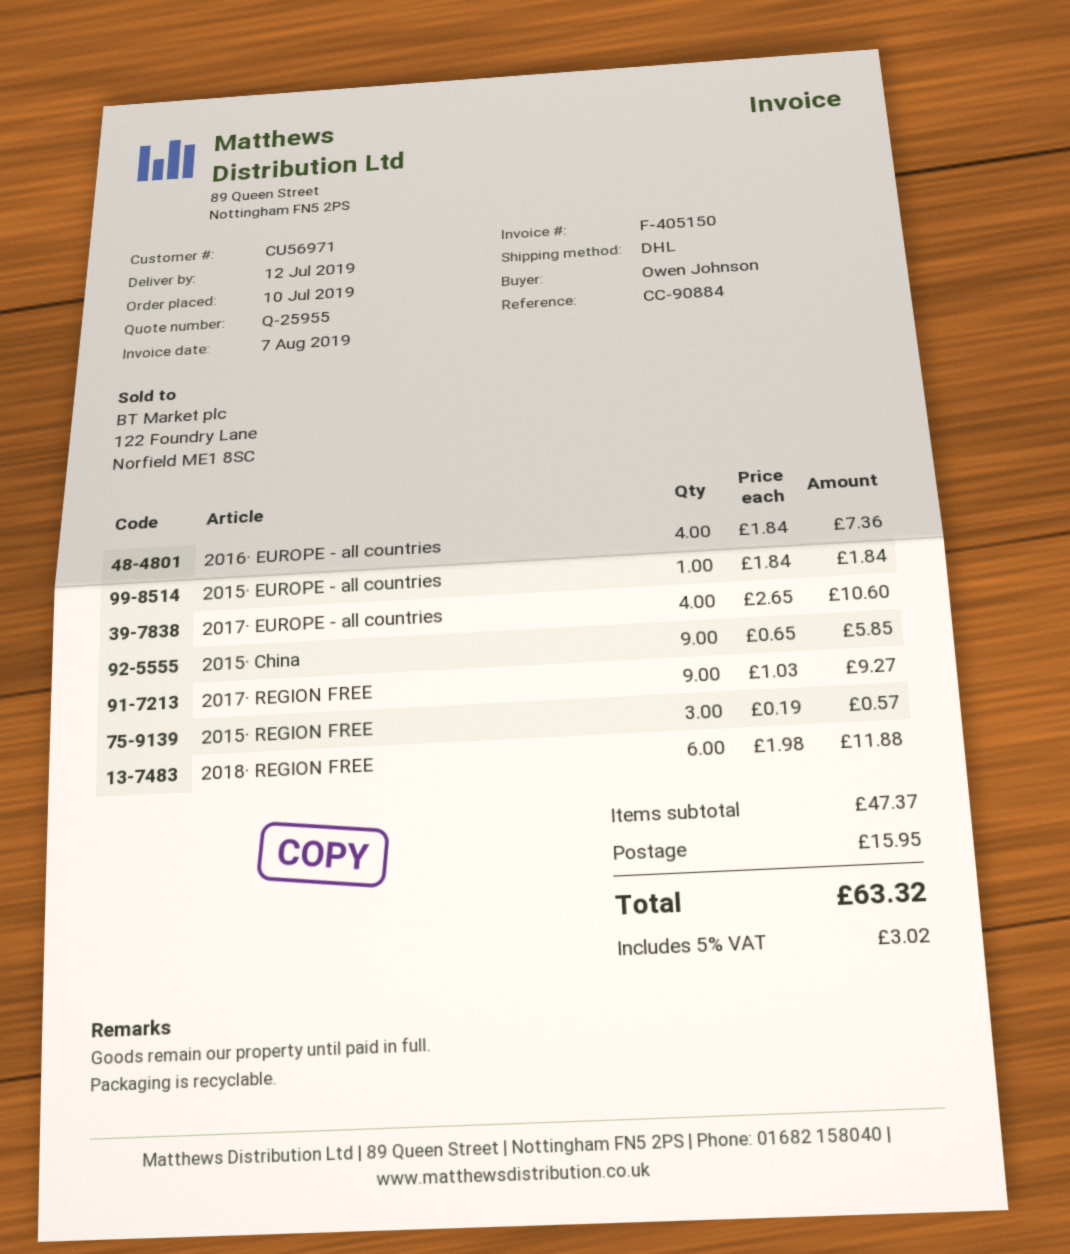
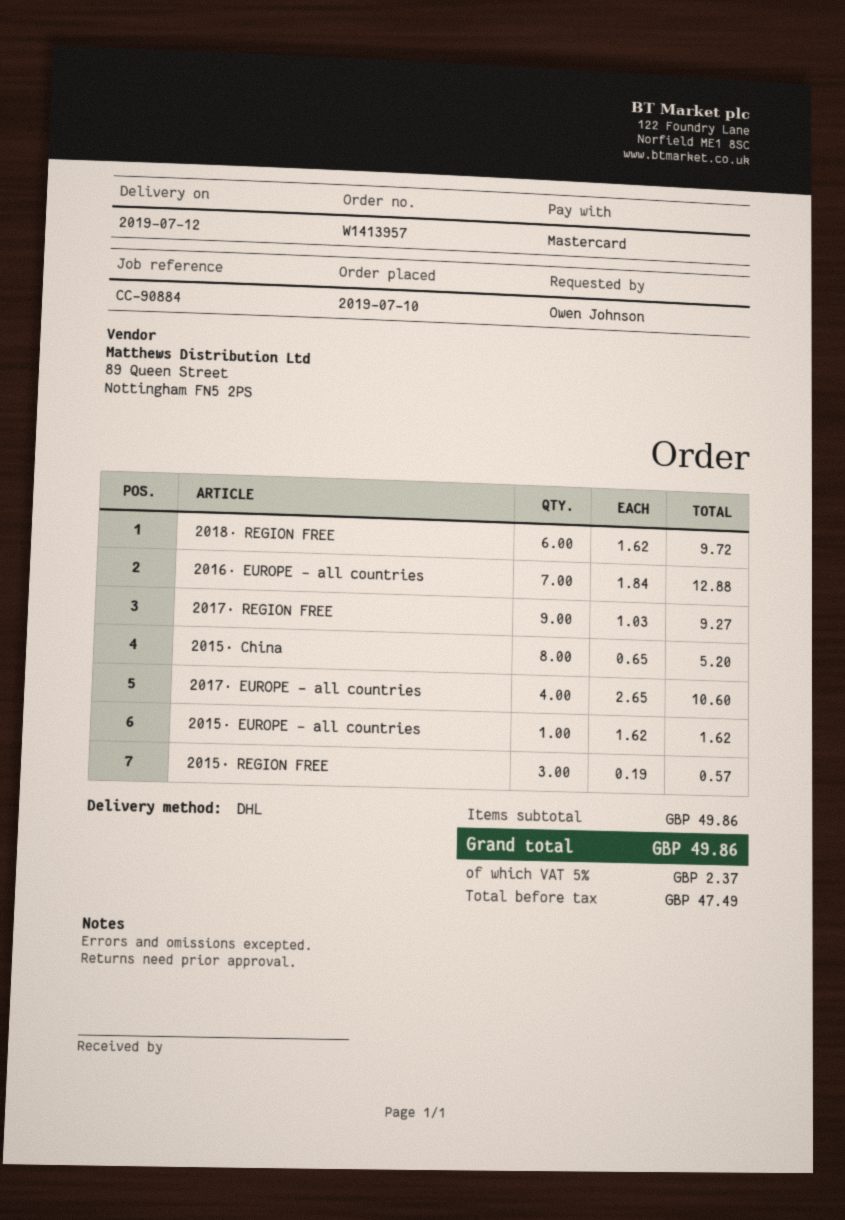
2016· EUROPE - all countries: 4 x 1.84 = 7.36 -> 7 x 1.84 = 12.88
2015· EUROPE - all countries: 1 x 1.84 = 1.84 -> 1 x 1.62 = 1.62
2015· China: 9 x 0.65 = 5.85 -> 8 x 0.65 = 5.20
2018· REGION FREE: 6 x 1.98 = 11.88 -> 6 x 1.62 = 9.72
subtotal: 47.37 -> 49.86
shipping: 15.95 -> none
tax: 5% = 3.02 -> 5% = 2.37
total: 63.32 -> 49.86

